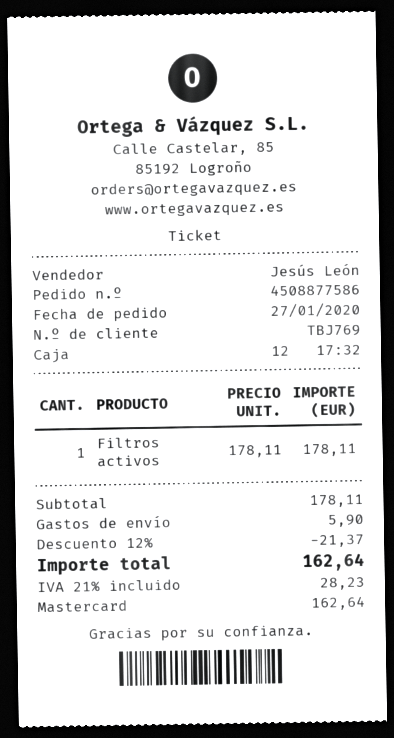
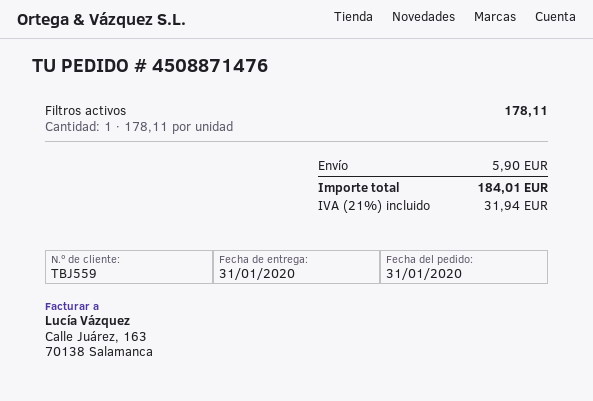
order number: 4508877586 -> 4508871476
order date: 2020-01-27 -> 2020-01-31
customer number: TBJ769 -> TBJ559
discount: 12% = 21.37 -> none
tax: 21% = 28.23 -> 21% = 31.94
total: 162.64 -> 184.01

